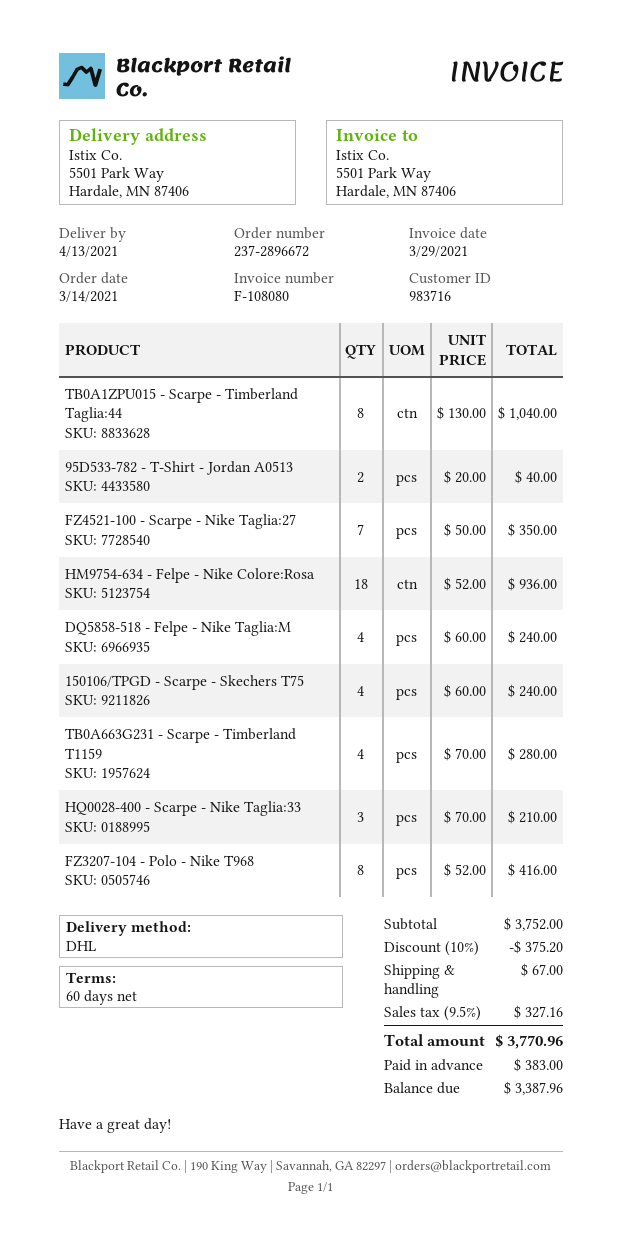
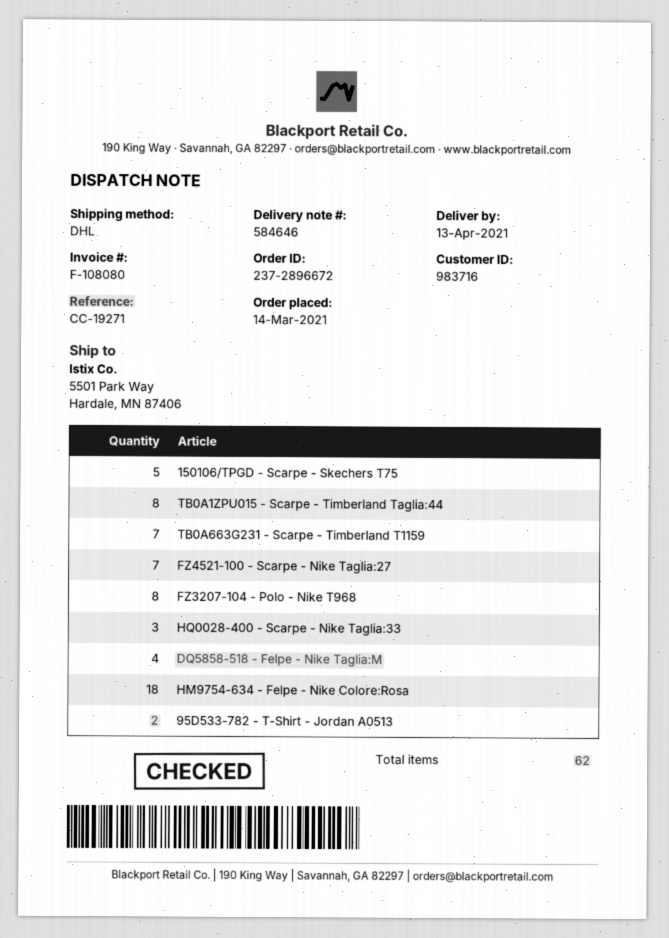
150106/TPGD - Scarpe - Skechers T75: 4 -> 5
TB0A663G231 - Scarpe - Timberland T1159: 4 -> 7

